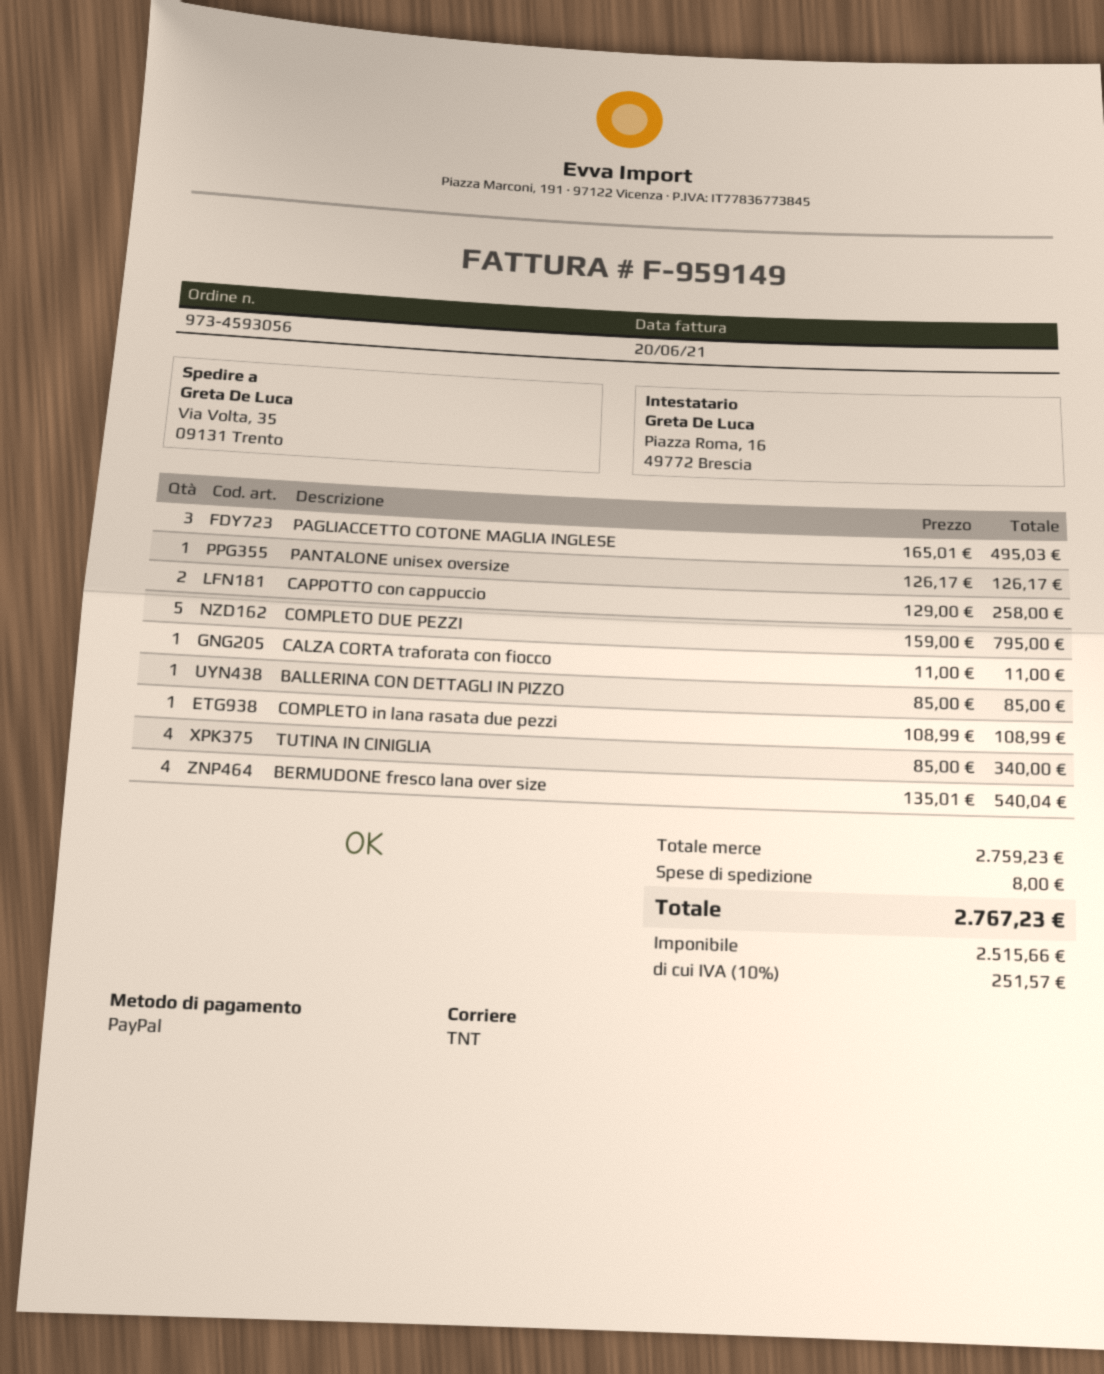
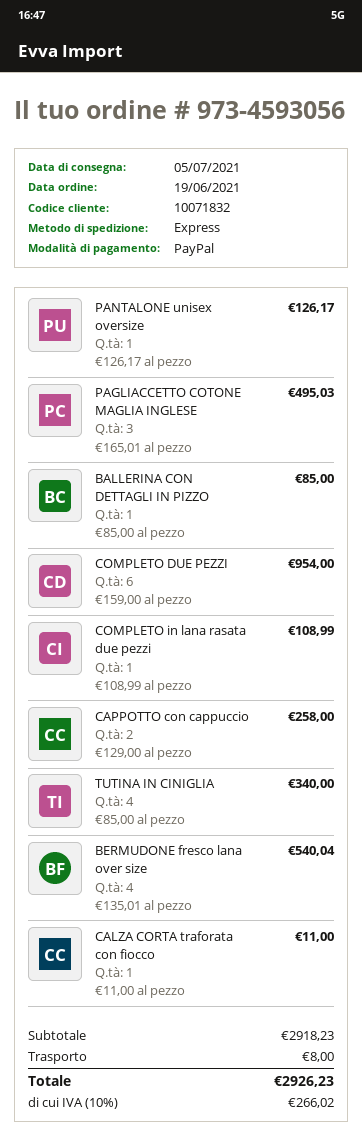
shipping method: TNT -> express
COMPLETO DUE PEZZI: 5 x 159.00 = 795.00 -> 6 x 159.00 = 954.00
subtotal: 2759.23 -> 2918.23
tax: 10% = 251.57 -> 10% = 266.02
total: 2767.23 -> 2926.23

